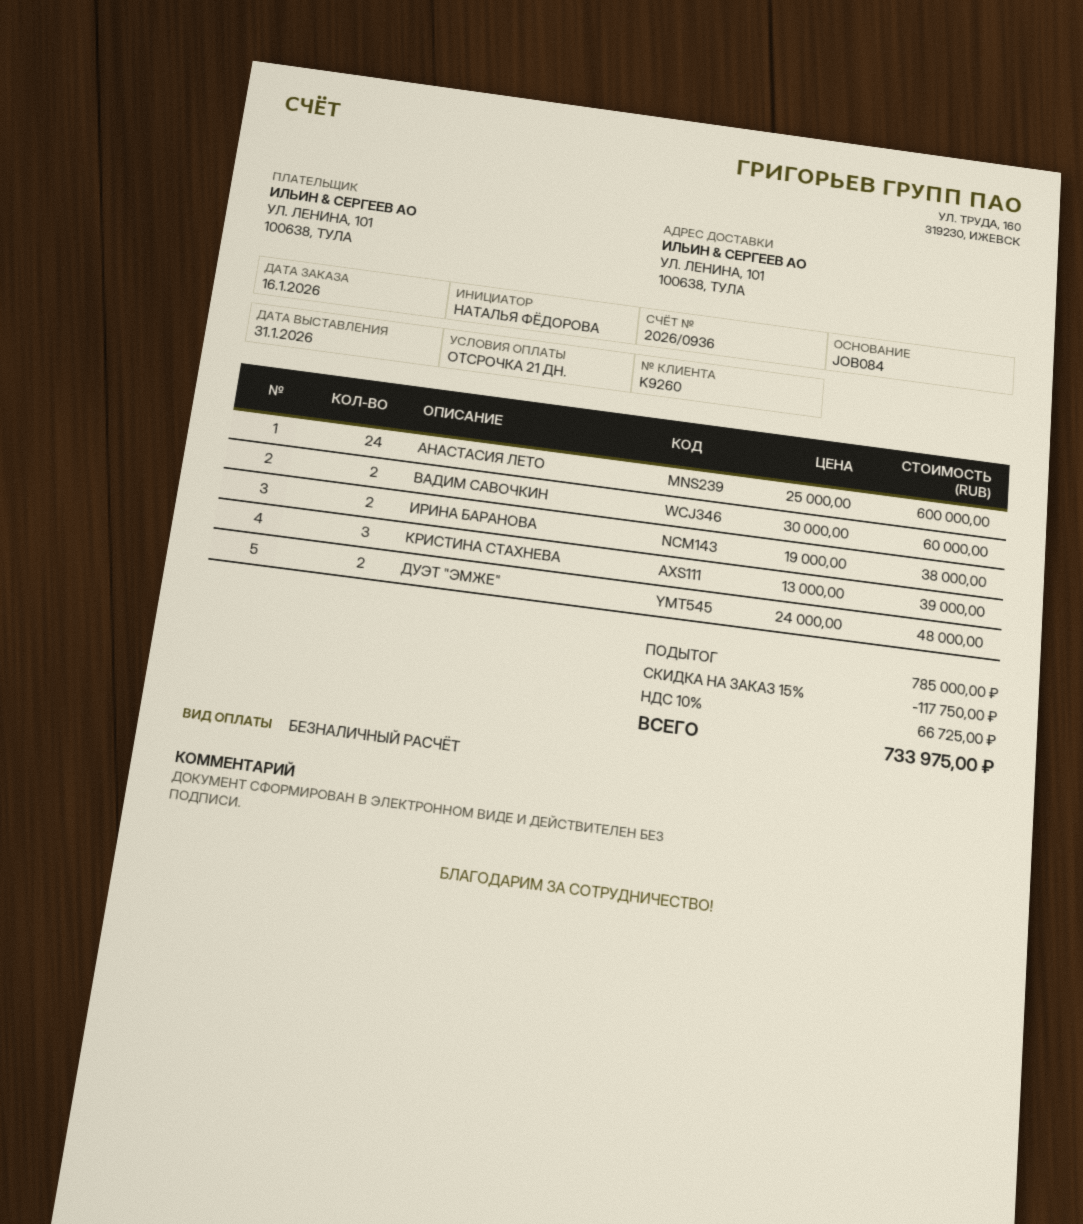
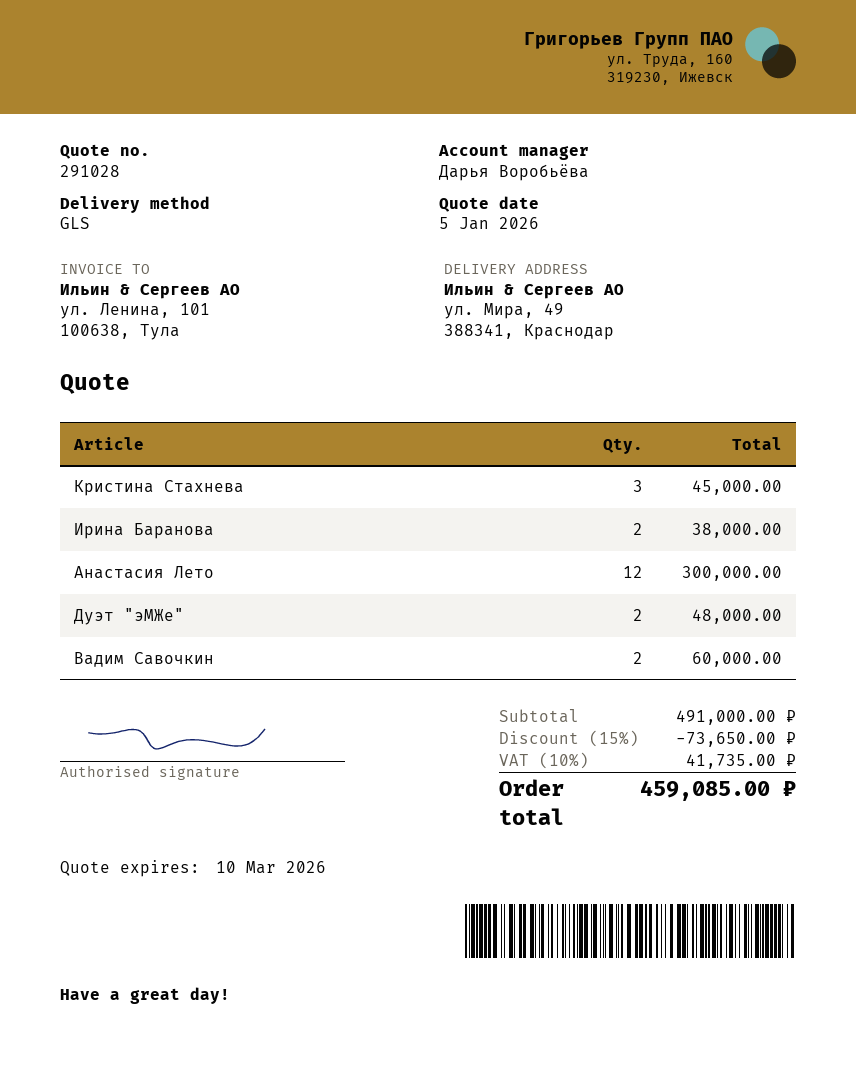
ship to: УЛ. ЛЕНИНА, 101, 100638, ТУЛА -> ул. Мира, 49, 388341, Краснодар
АНАСТАСИЯ ЛЕТО: 24 for 600000.00 -> 12 for 300000.00
КРИСТИНА СТАХНЕВА: 3 for 39000.00 -> 3 for 45000.00
subtotal: 785000.00 -> 491000.00
discount: 15% = 117750.00 -> 15% = 73650.00
tax: 10% = 66725.00 -> 10% = 41735.00
total: 733975.00 -> 459085.00

